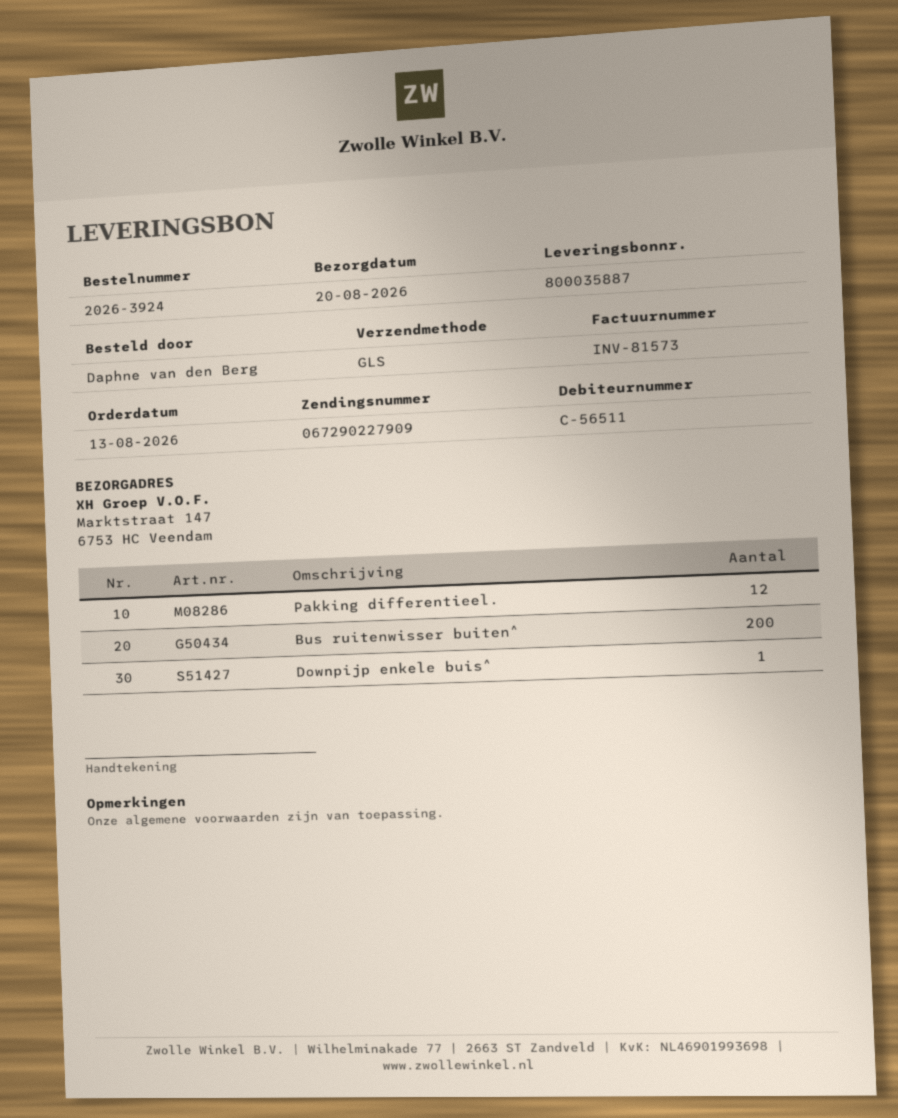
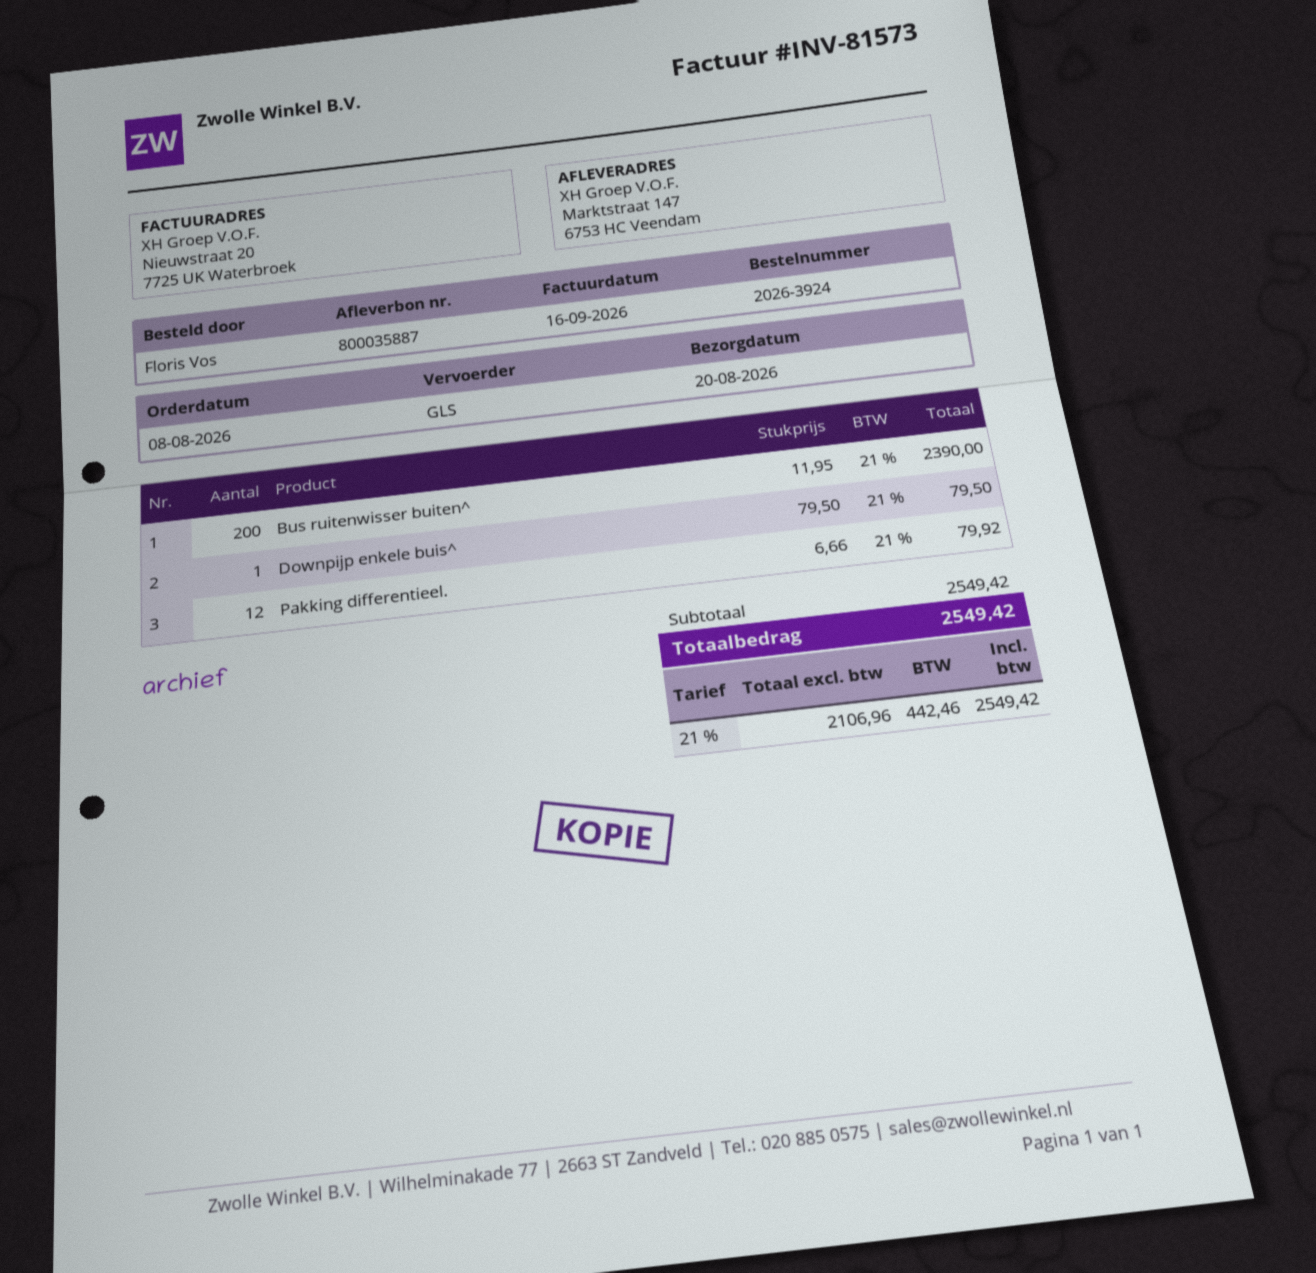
order date: 2026-08-13 -> 2026-08-08
ordered by: Daphne van den Berg -> Floris Vos

